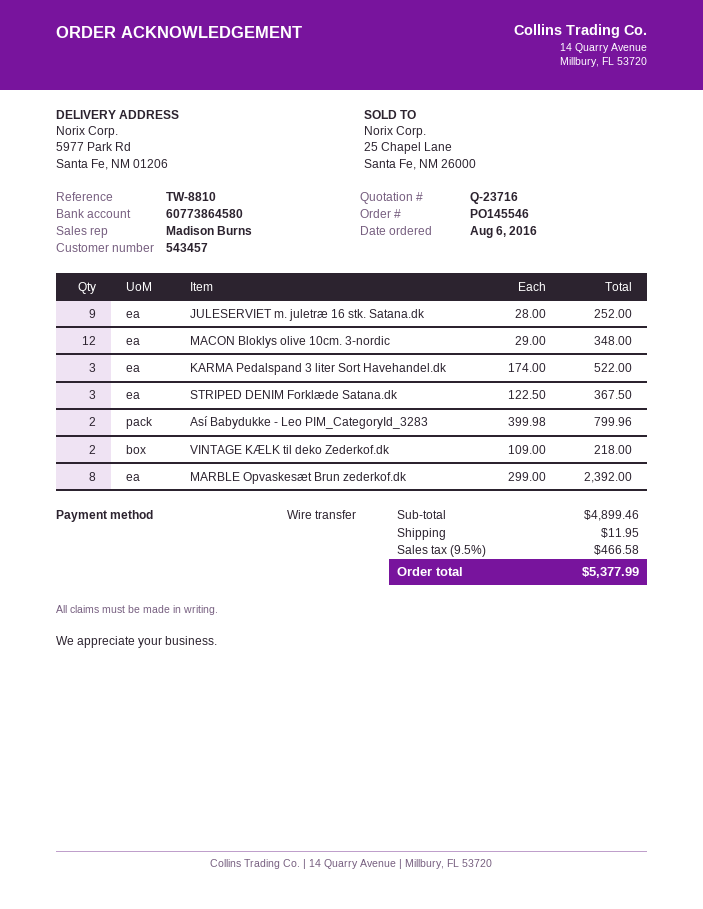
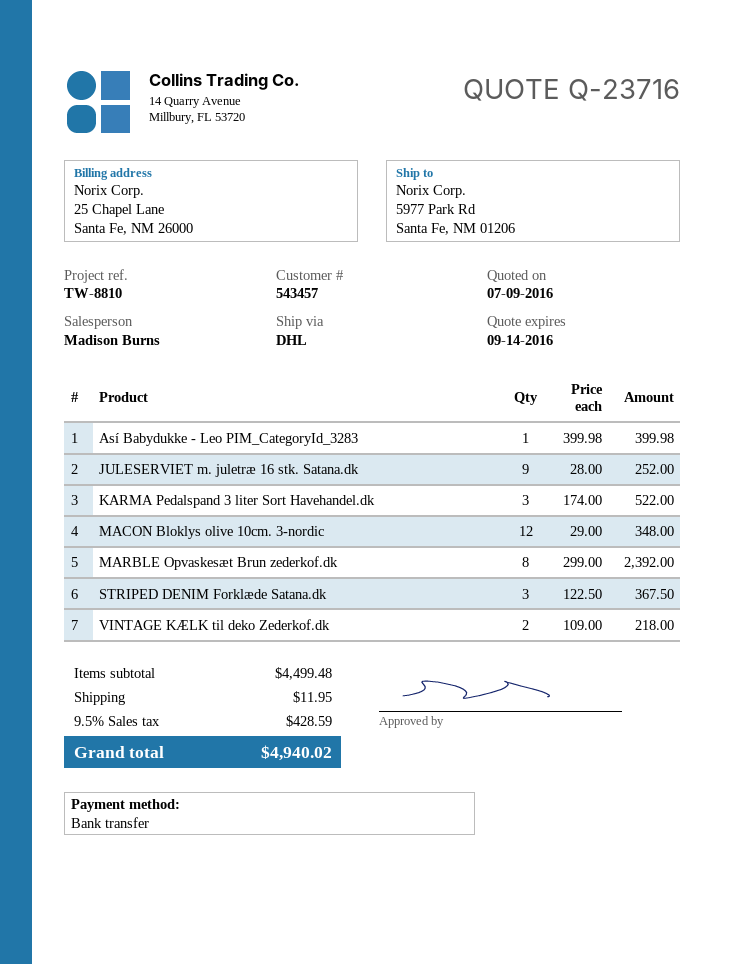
Así Babydukke - Leo PIM_CategoryId_3283: 2 x 399.98 = 799.96 -> 1 x 399.98 = 399.98
subtotal: 4899.46 -> 4499.48
tax: 9.5% = 466.58 -> 9.5% = 428.59
total: 5377.99 -> 4940.02

